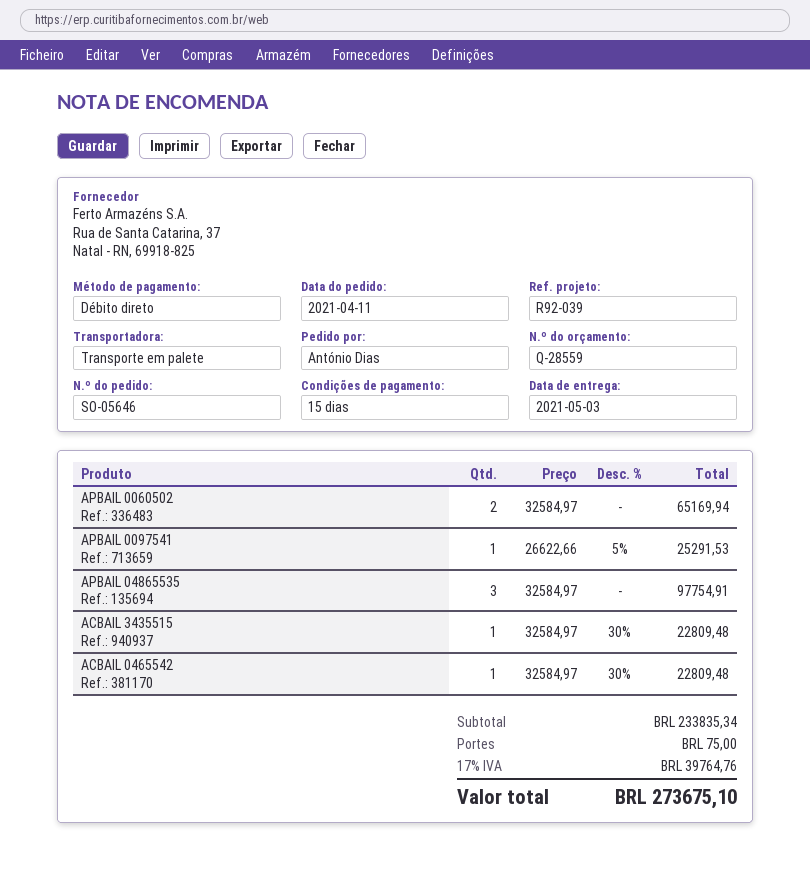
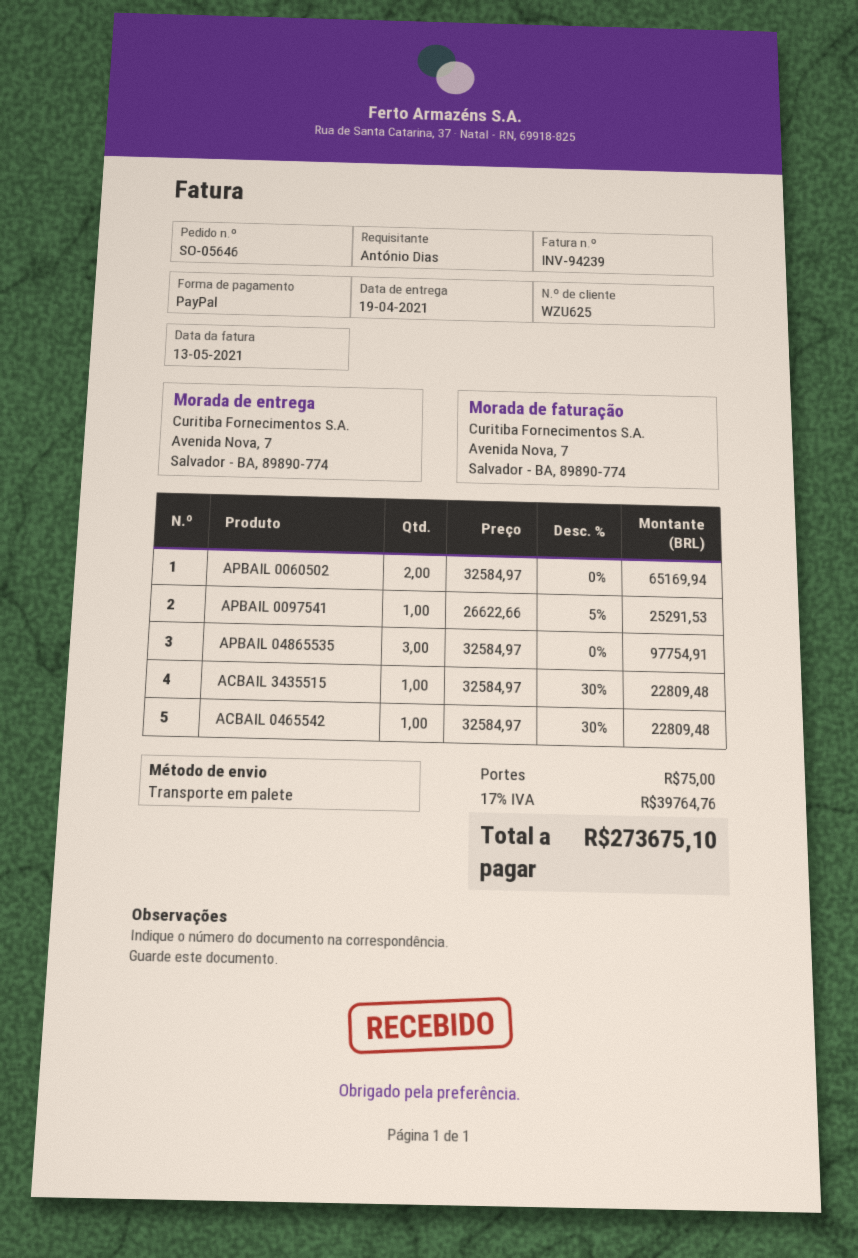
delivery date: 2021-05-03 -> 2021-04-19
payment method: direct debit -> PayPal

